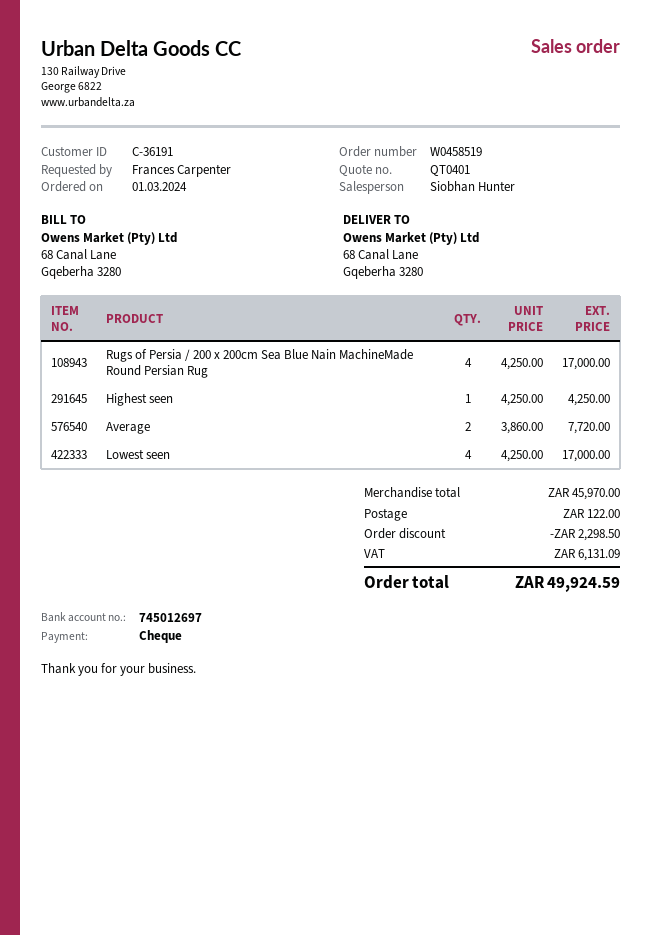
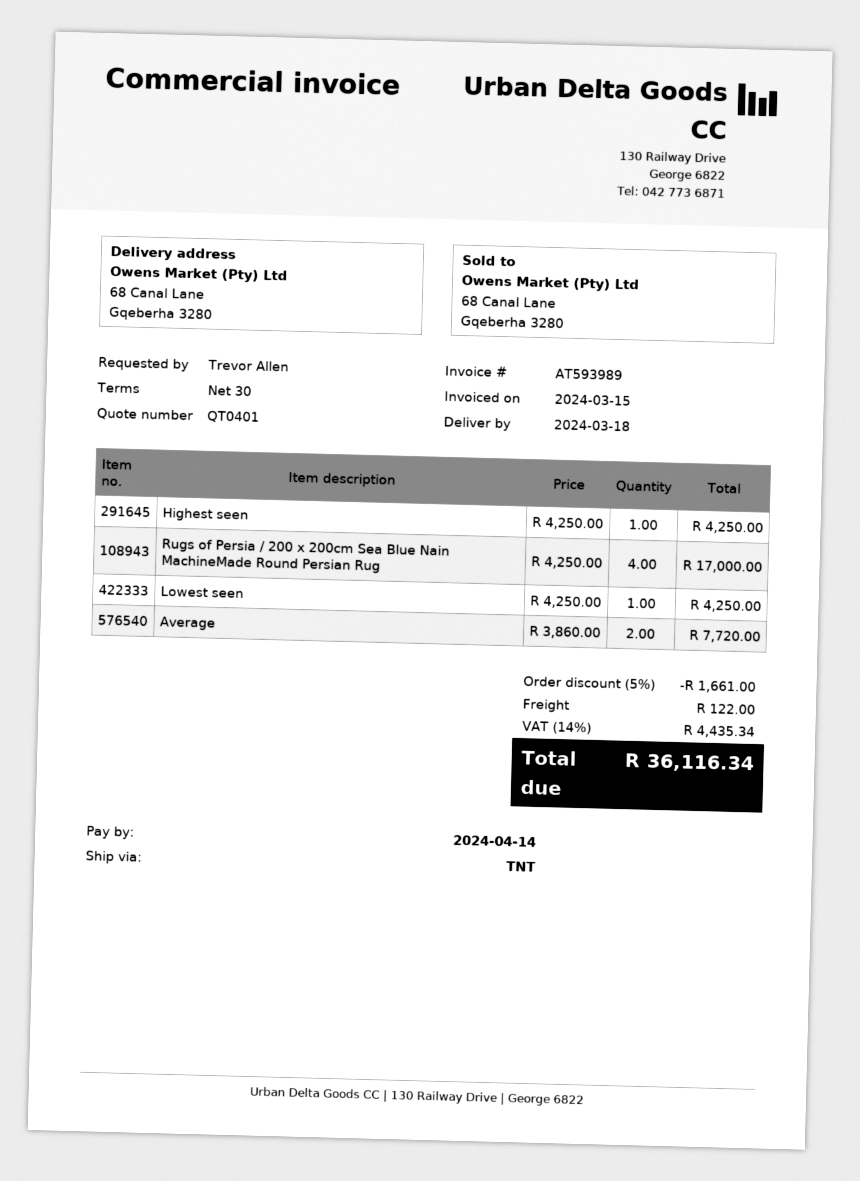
ordered by: Frances Carpenter -> Trevor Allen
Lowest seen: 4 x 4250.00 = 17000.00 -> 1 x 4250.00 = 4250.00
discount: 2298.50 -> 1661.00
tax: 6131.09 -> 4435.34
total: 49924.59 -> 36116.34

